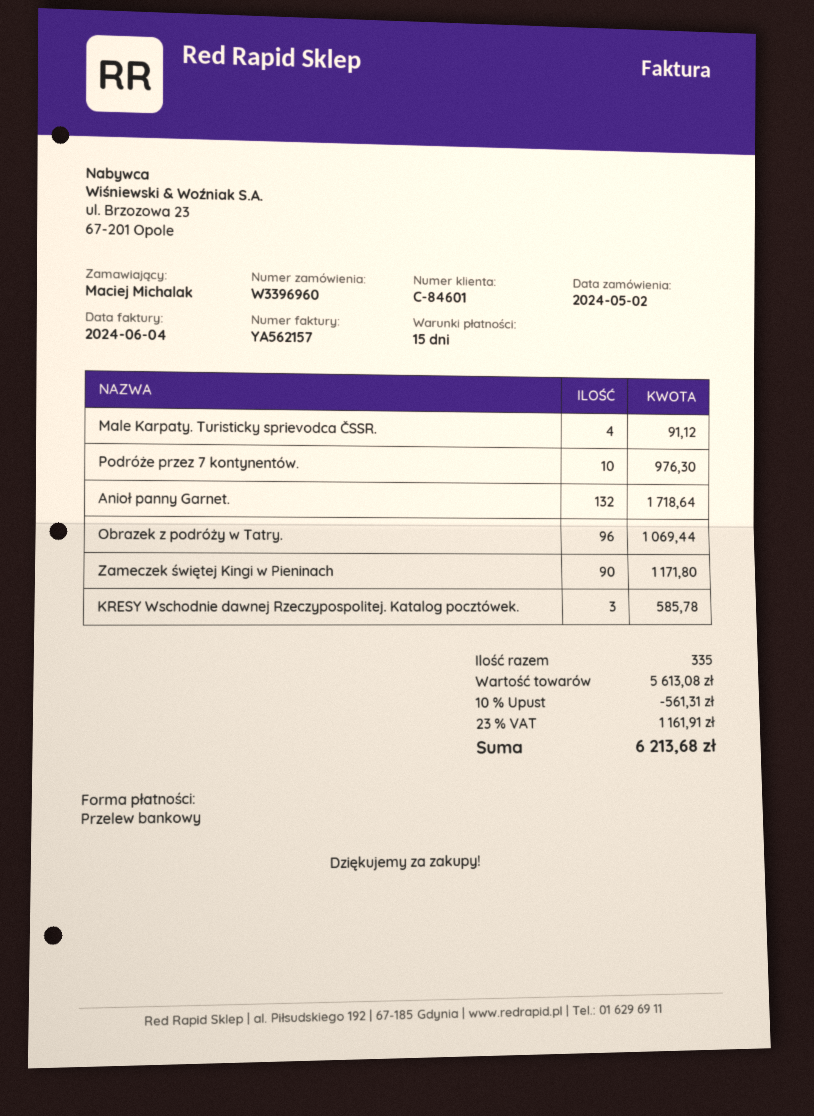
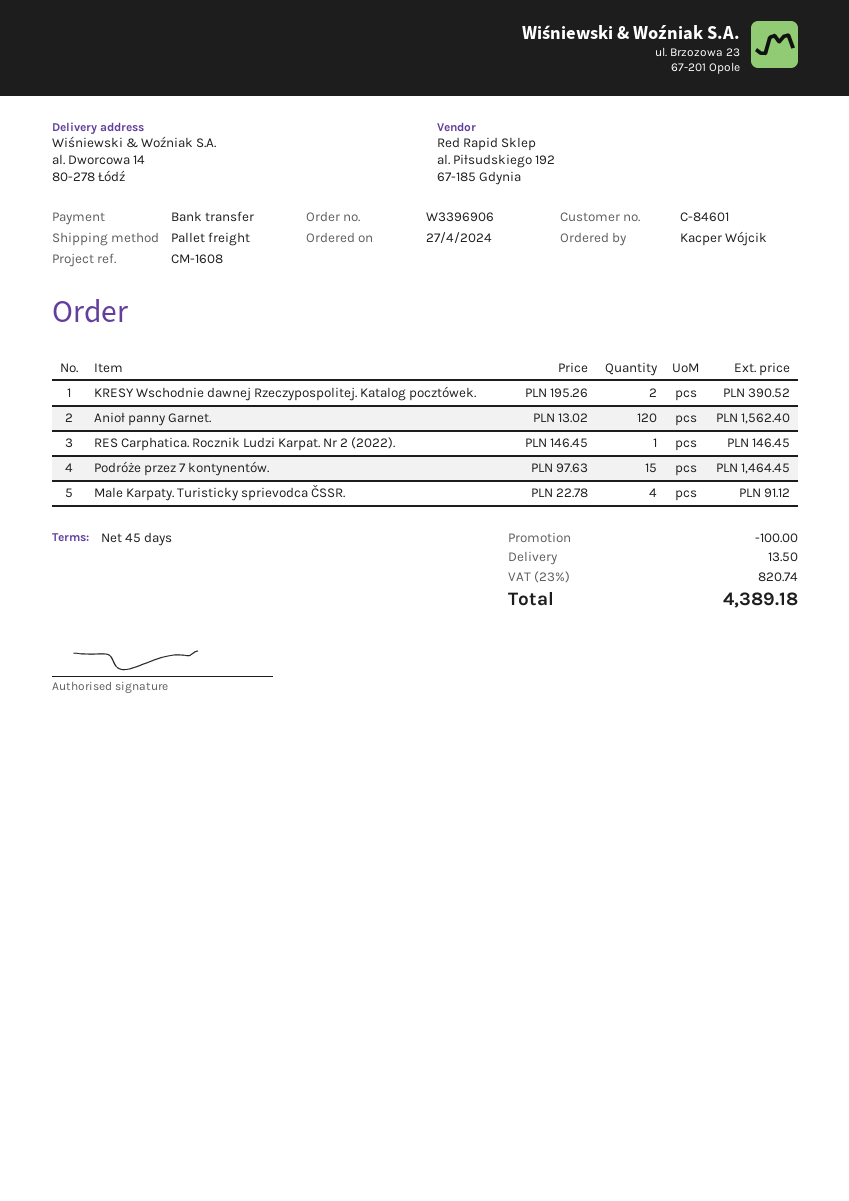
order number: W3396960 -> W3396906
order date: 2024-05-02 -> 2024-04-27
payment terms: 15 days -> 45 days
ordered by: Maciej Michalak -> Kacper Wójcik
Podróże przez 7 kontynentów.: 10 for 976.30 -> 15 for 1464.45
Anioł panny Garnet.: 132 for 1718.64 -> 120 for 1562.40
Obrazek z podróży w Tatry.: 96 for 1069.44 -> none
Zameczek świętej Kingi w Pieninach: 90 for 1171.80 -> none
KRESY Wschodnie dawnej Rzeczypospolitej. Katalog pocztówek.: 3 for 585.78 -> 2 for 390.52
RES Carphatica. Rocznik Ludzi Karpat. Nr 2 (2022).: none -> 1 for 146.45
discount: 561.31 -> 100.00
shipping: none -> 13.50
tax: 23% = 1161.91 -> 23% = 820.74
total: 6213.68 -> 4389.18

